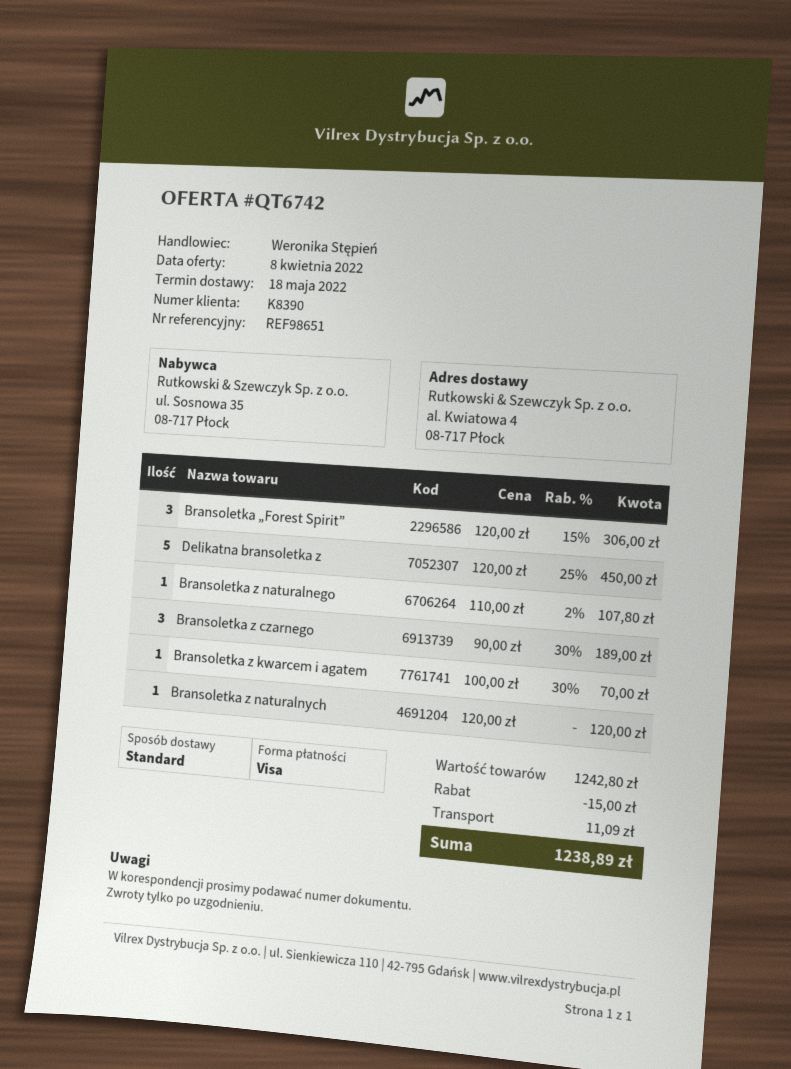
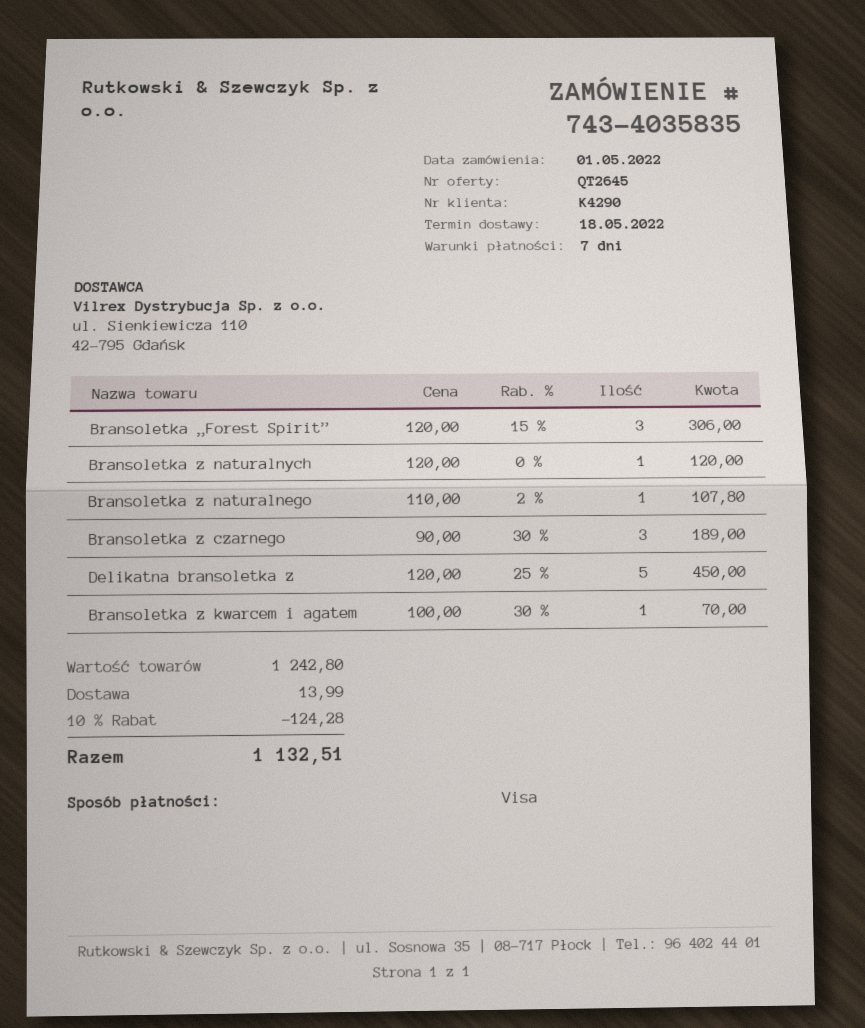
quote number: QT6742 -> QT2645
customer number: K8390 -> K4290
discount: 15.00 -> 124.28
shipping: 11.09 -> 13.99
total: 1238.89 -> 1132.51

